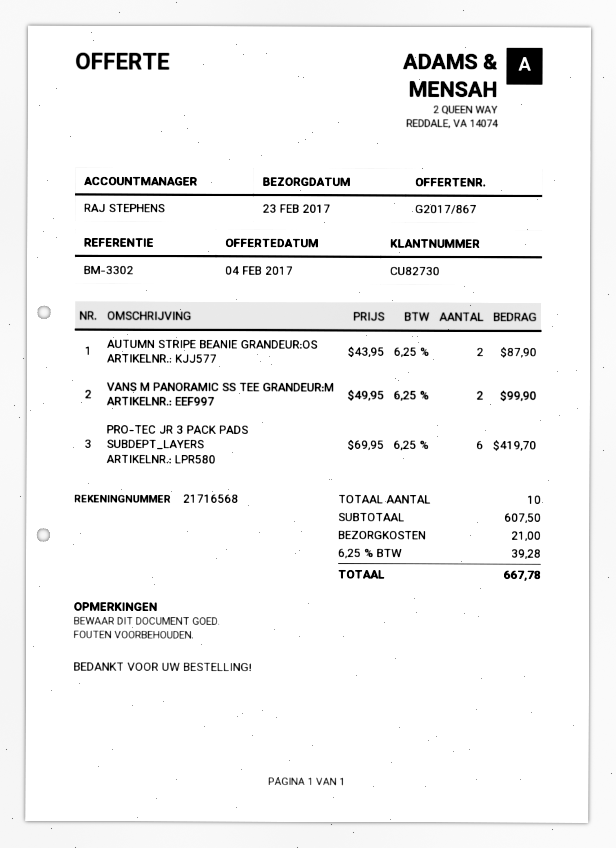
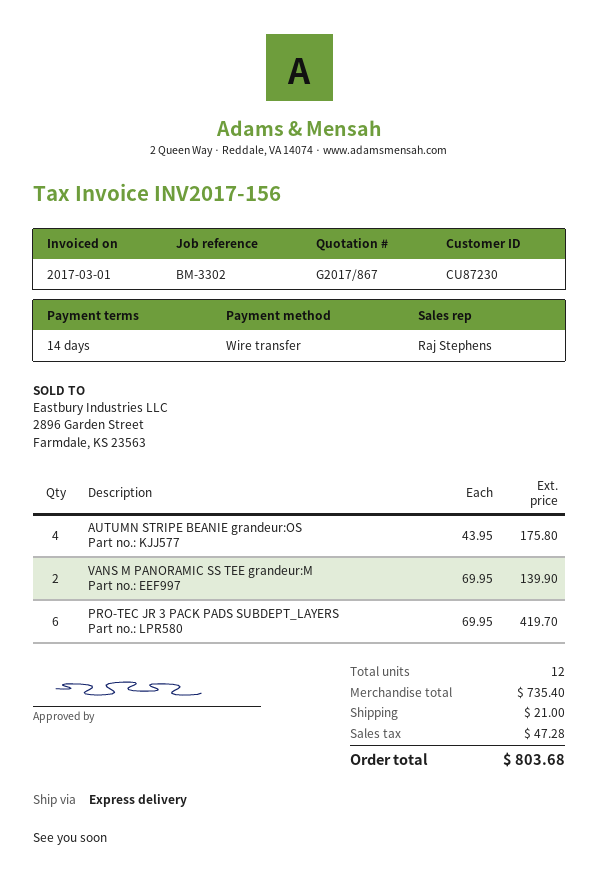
customer number: CU82730 -> CU87230
AUTUMN STRIPE BEANIE GRANDEUR:OS: 2 x 43.95 = 87.90 -> 4 x 43.95 = 175.80
VANS M PANORAMIC SS TEE GRANDEUR:M: 2 x 49.95 = 99.90 -> 2 x 69.95 = 139.90
total quantity: 10 -> 12
subtotal: 607.50 -> 735.40
tax: 39.28 -> 47.28
total: 667.78 -> 803.68

